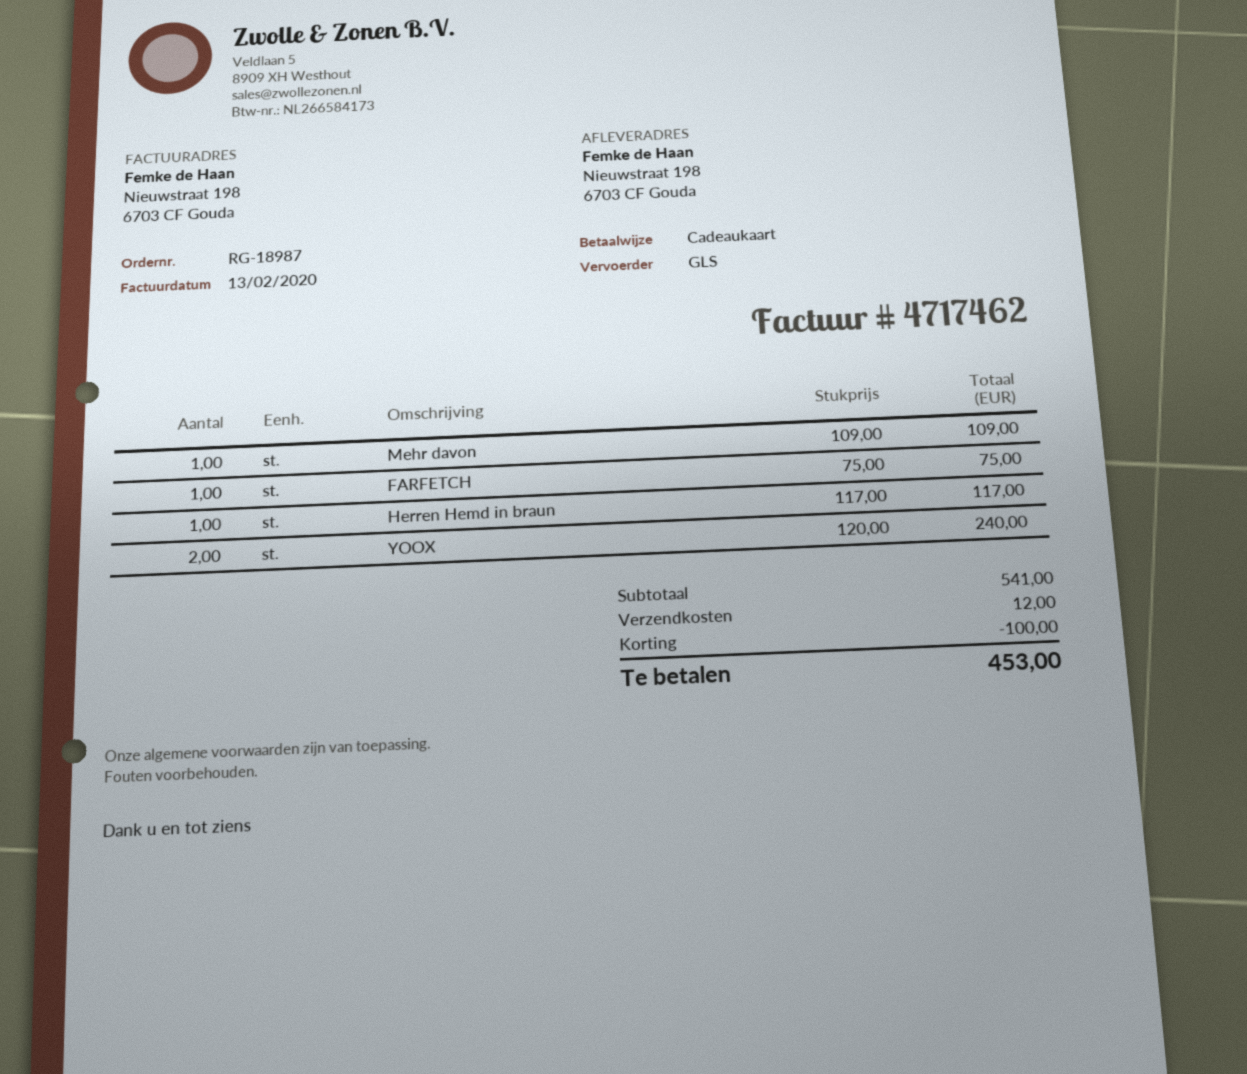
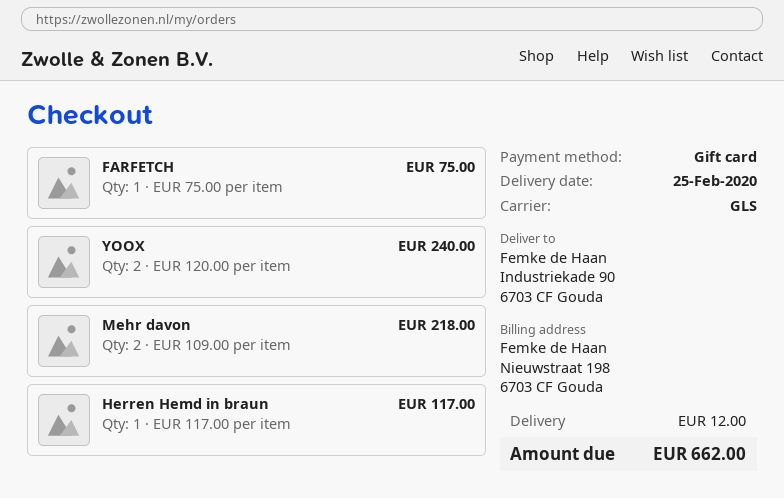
ship to: Nieuwstraat 198, 6703 CF Gouda -> Industriekade 90, 6703 CF Gouda
Mehr davon: 1 x 109.00 = 109.00 -> 2 x 109.00 = 218.00
discount: 100.00 -> none
total: 453.00 -> 662.00

